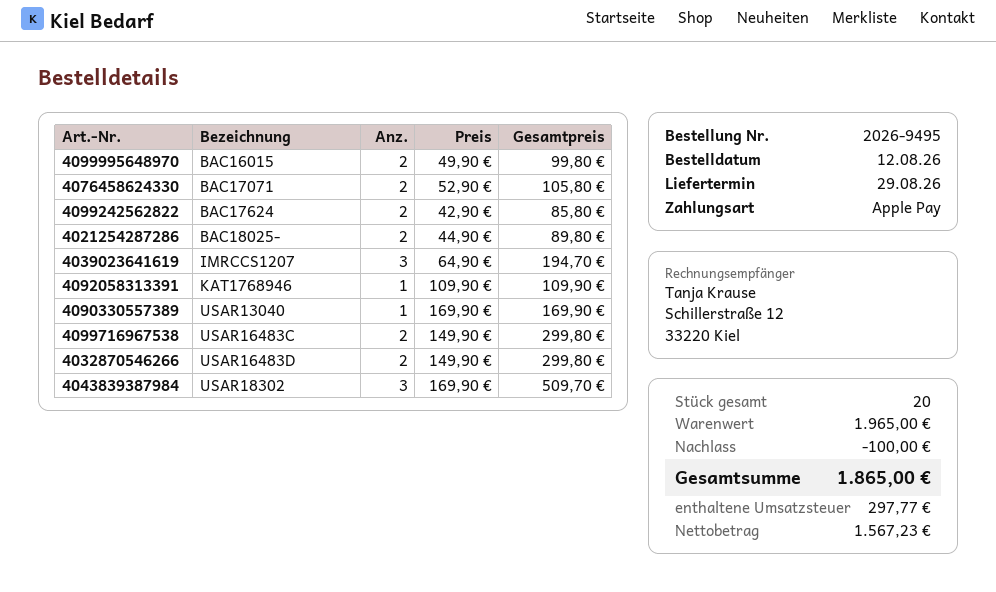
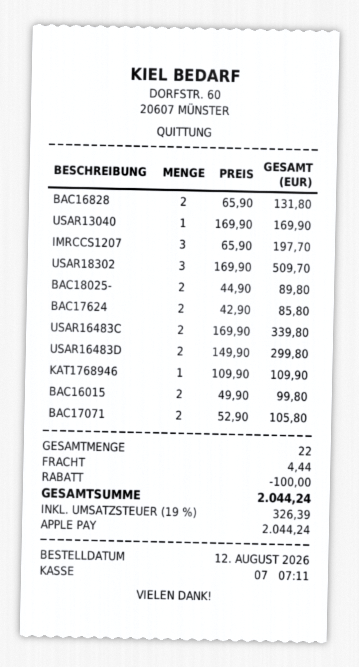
IMRCCS1207: 3 x 64.90 = 194.70 -> 3 x 65.90 = 197.70
USAR16483C: 2 x 149.90 = 299.80 -> 2 x 169.90 = 339.80
BAC16828: none -> 2 x 65.90 = 131.80
total quantity: 20 -> 22
shipping: none -> 4.44
tax: 297.77 -> 326.39
total: 1865.00 -> 2044.24

